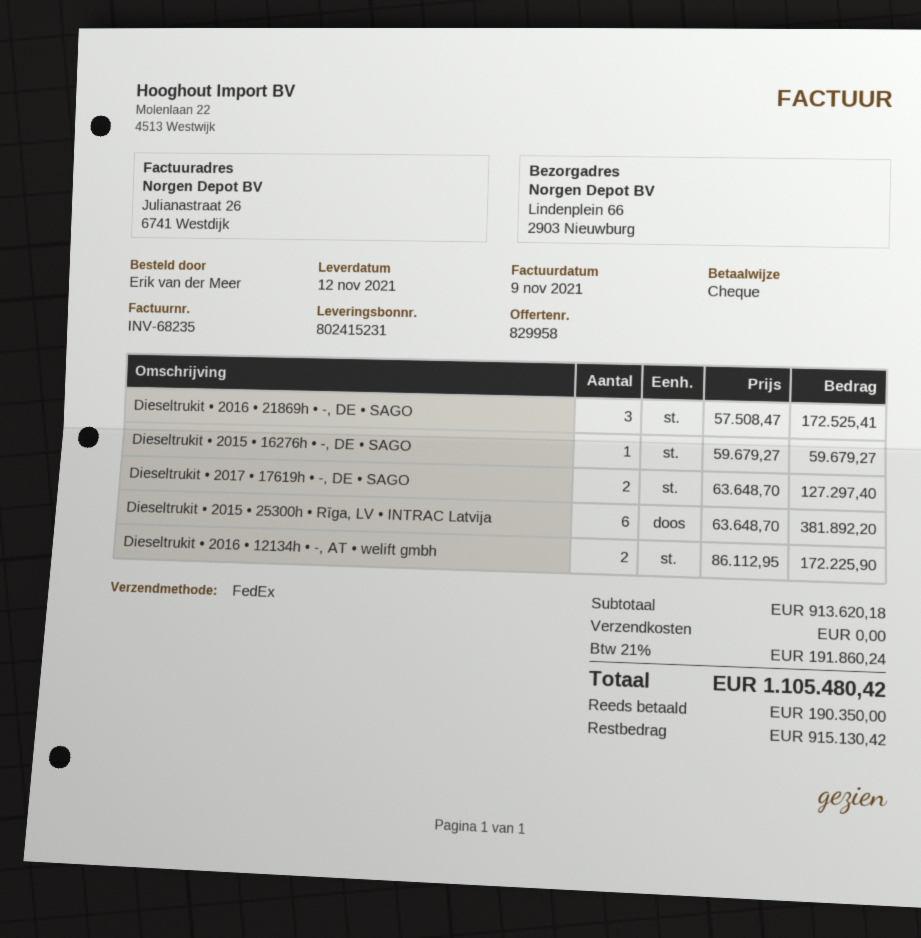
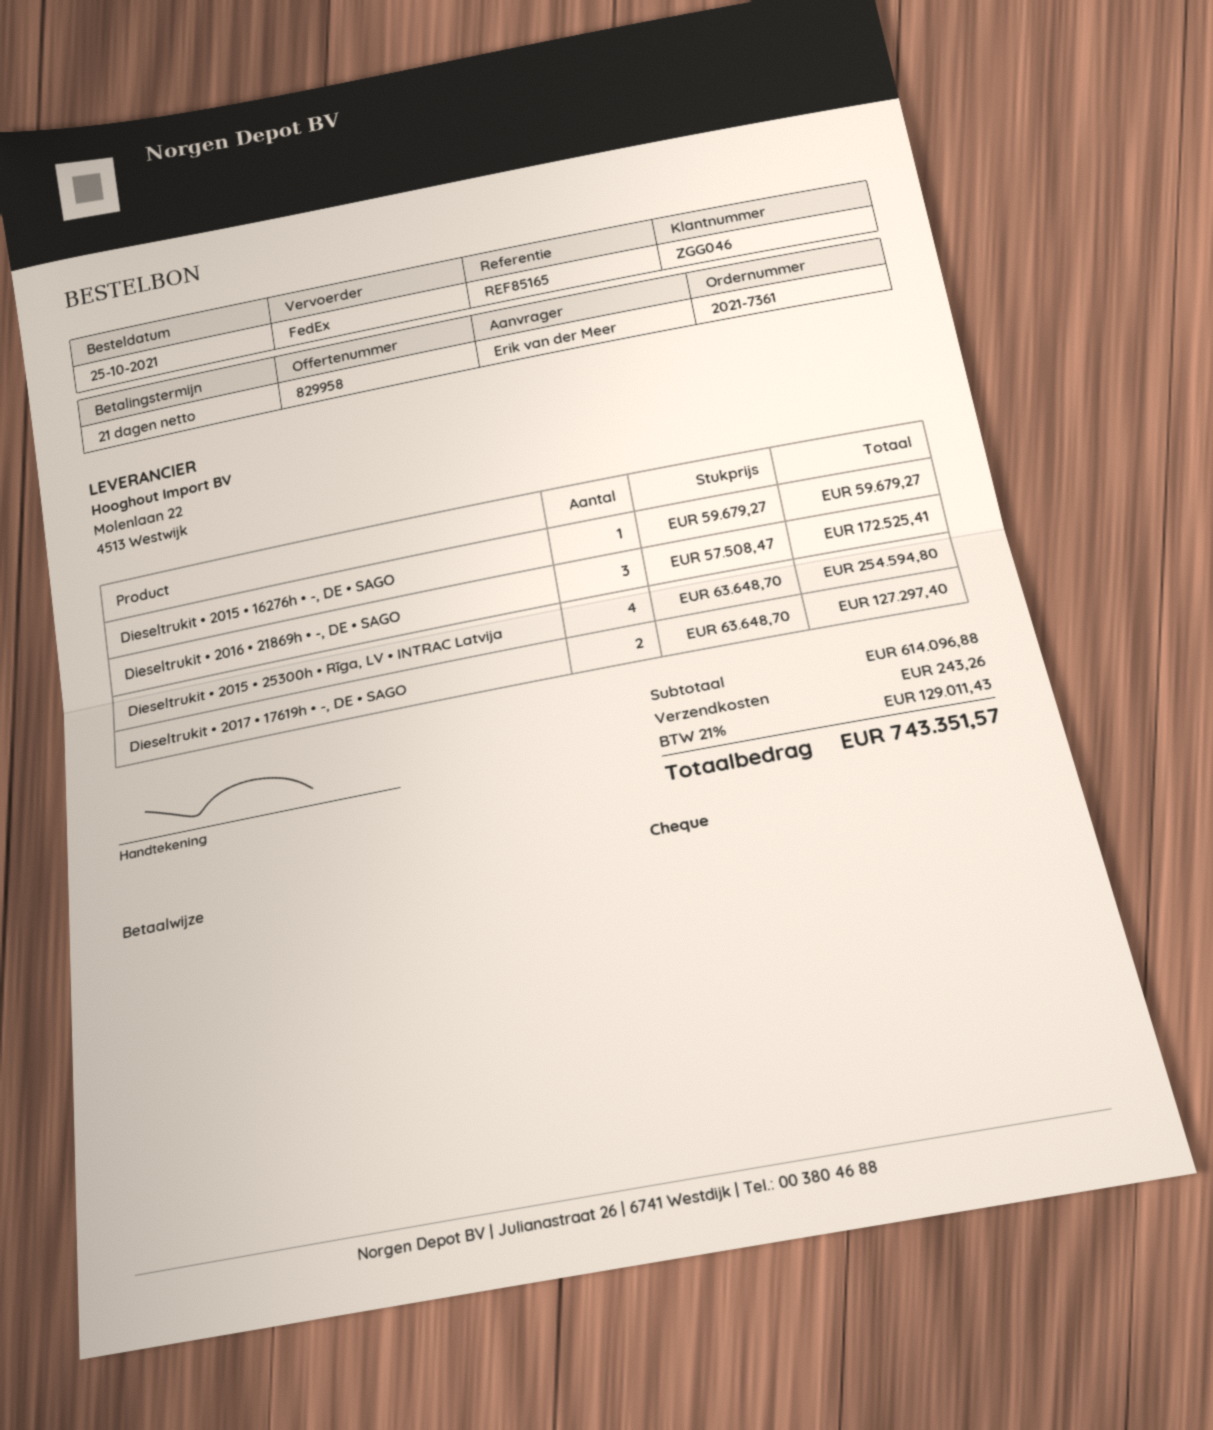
Dieseltrukit • 2015 • 25300h • Rīga, LV • INTRAC Latvija: 6 x 63648.70 = 381892.20 -> 4 x 63648.70 = 254594.80
Dieseltrukit • 2016 • 12134h • -, AT • welift gmbh: 2 x 86112.95 = 172225.90 -> none
subtotal: 913620.18 -> 614096.88
shipping: 0.00 -> 243.26
tax: 21% = 191860.24 -> 21% = 129011.43
total: 1105480.42 -> 743351.57

